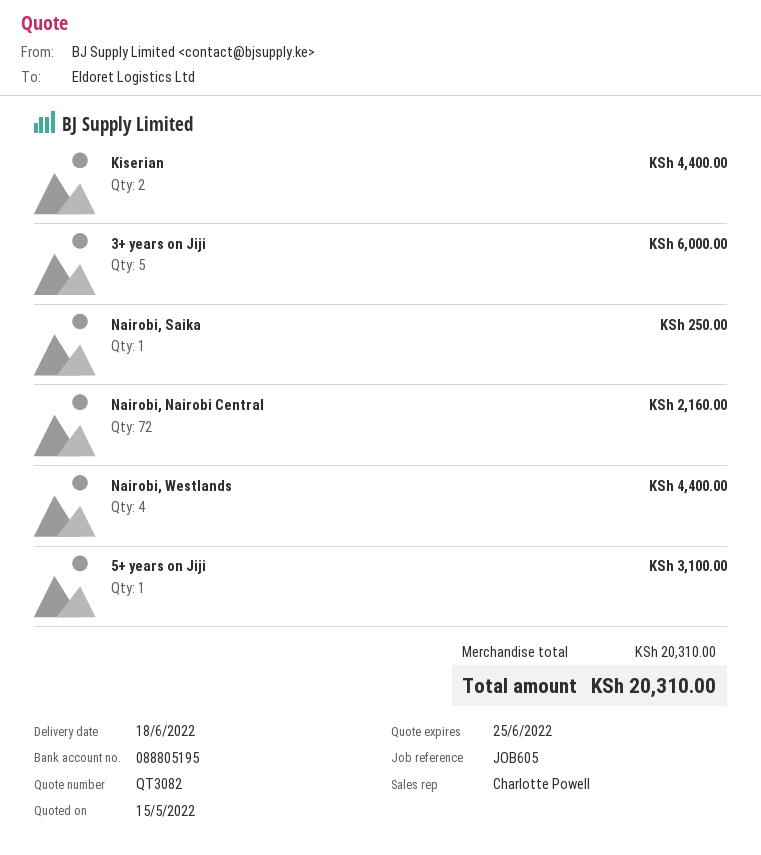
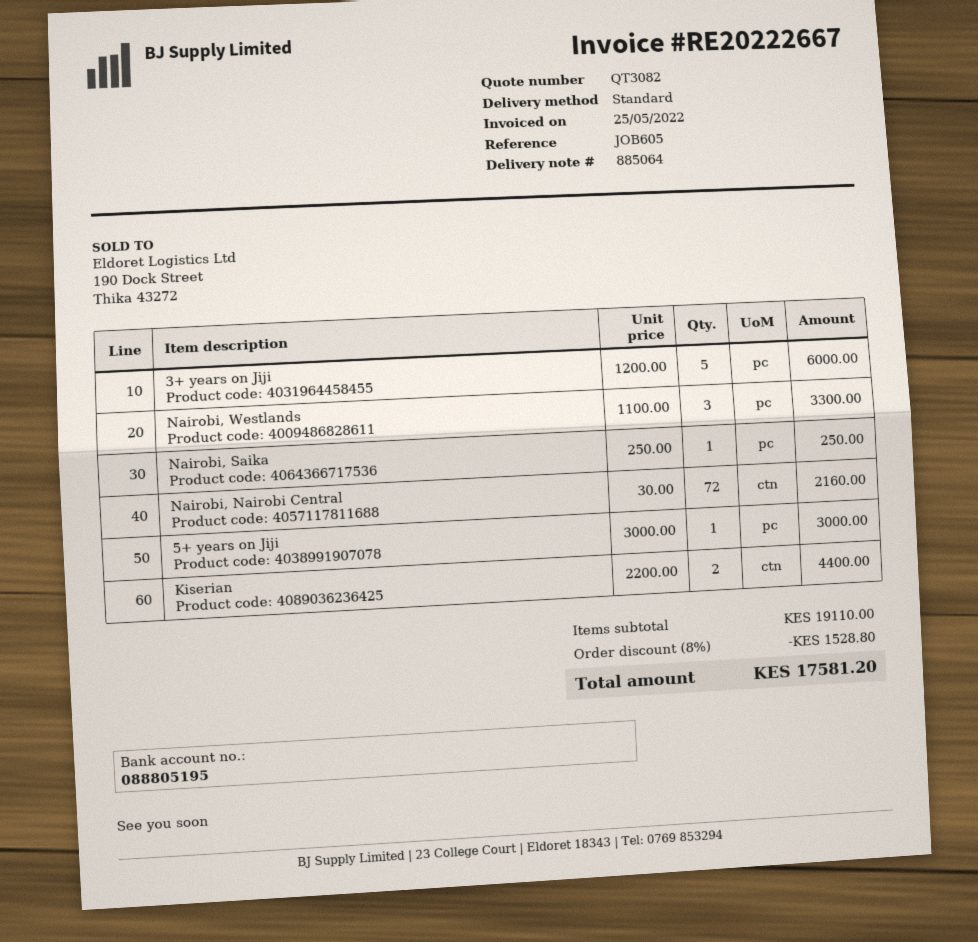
Nairobi, Westlands: 4 for 4400.00 -> 3 for 3300.00
5+ years on Jiji: 1 for 3100.00 -> 1 for 3000.00
subtotal: 20310.00 -> 19110.00
discount: none -> 8% = 1528.80
total: 20310.00 -> 17581.20

